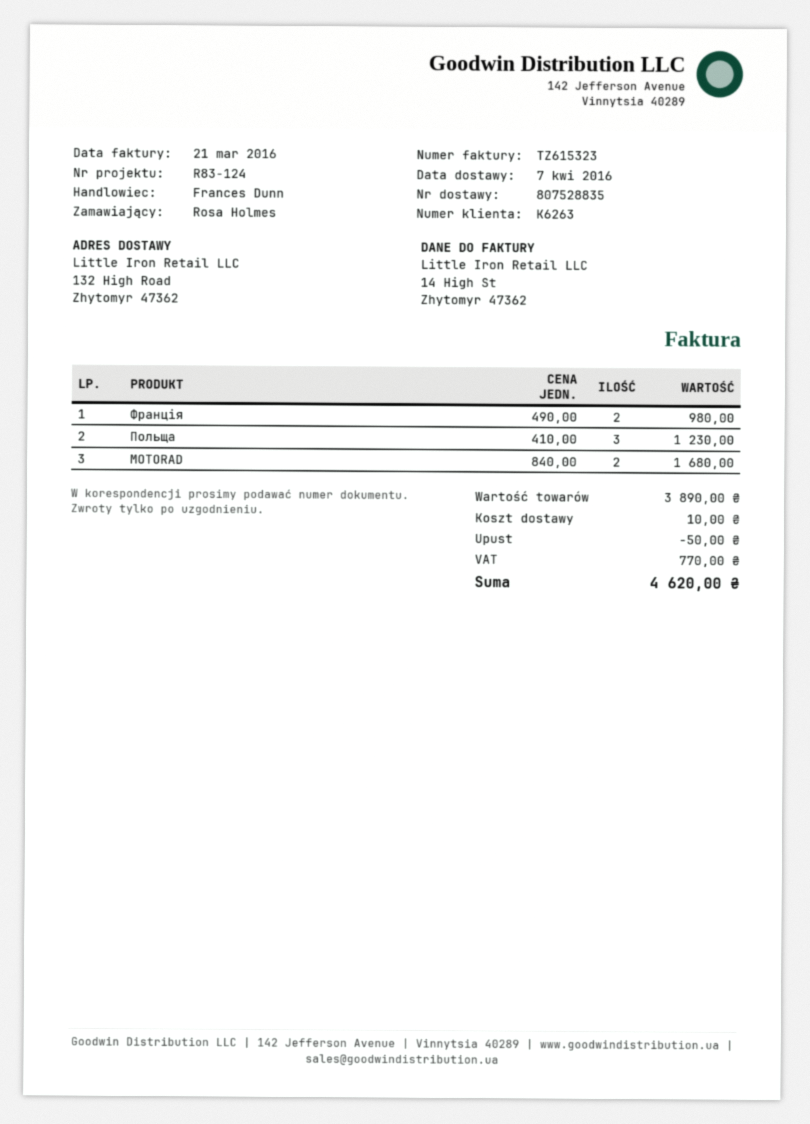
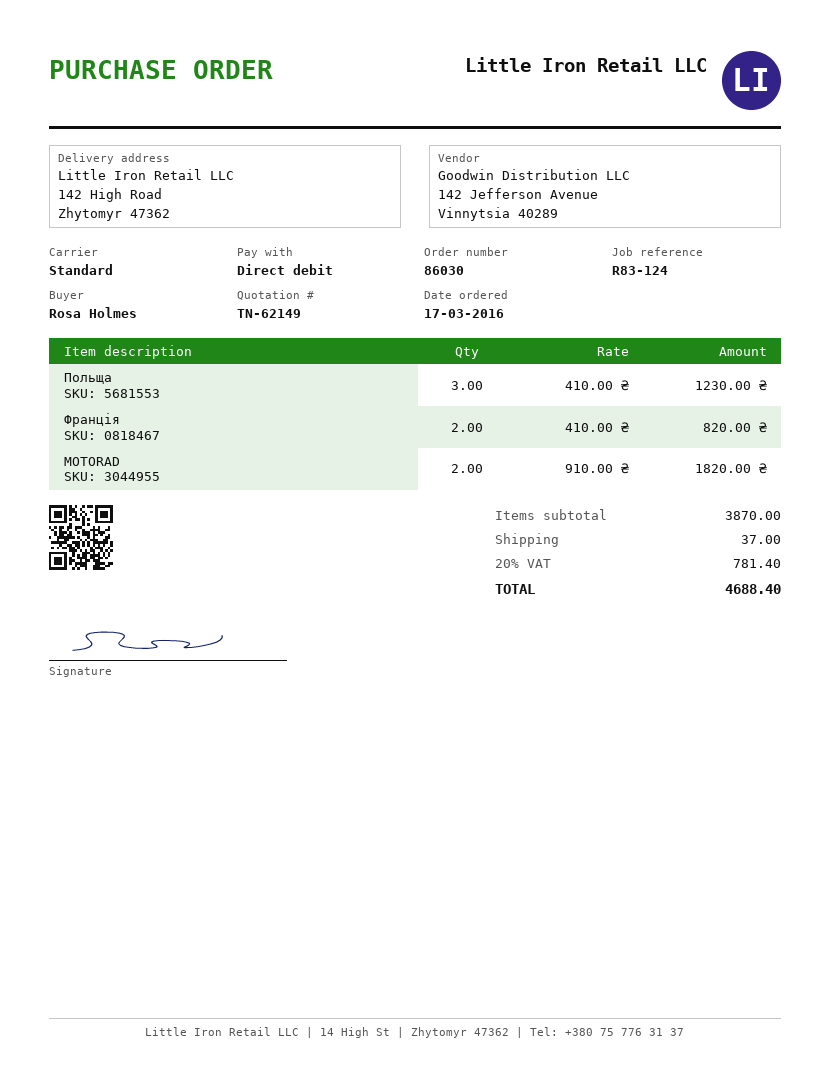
ship to: 132 High Road, Zhytomyr 47362 -> 142 High Road, Zhytomyr 47362
Франція: 2 x 490.00 = 980.00 -> 2 x 410.00 = 820.00
MOTORAD: 2 x 840.00 = 1680.00 -> 2 x 910.00 = 1820.00
subtotal: 3890.00 -> 3870.00
discount: 50.00 -> none
shipping: 10.00 -> 37.00
tax: 770.00 -> 781.40
total: 4620.00 -> 4688.40

